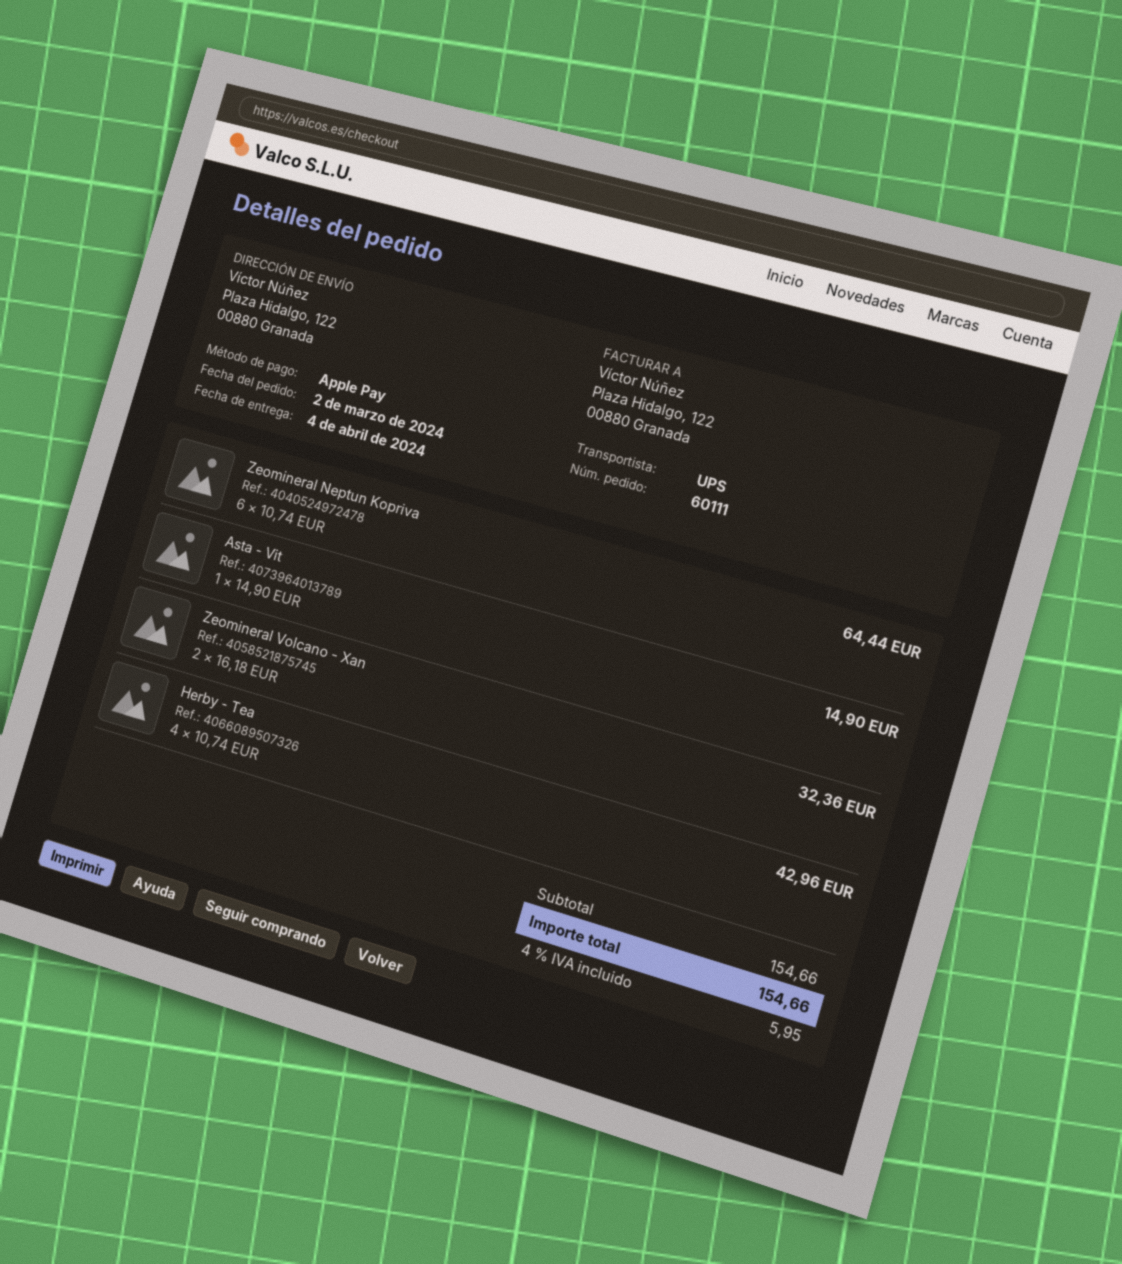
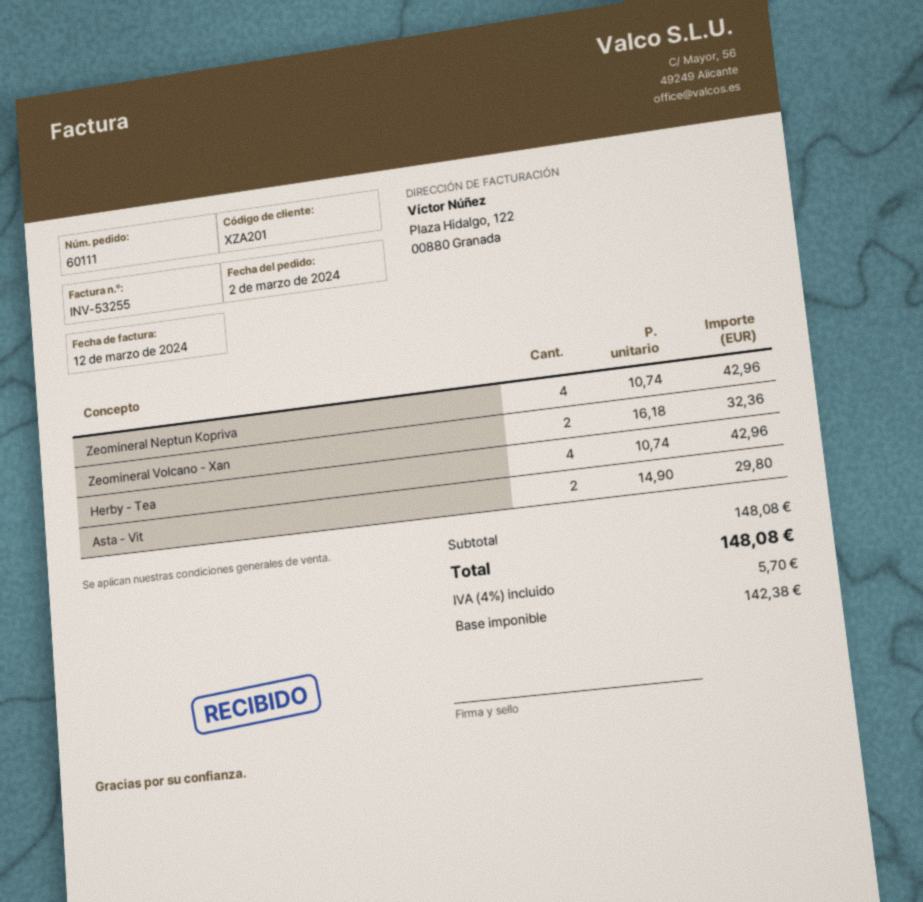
Zeomineral Neptun Kopriva: 6 x 10.74 = 64.44 -> 4 x 10.74 = 42.96
Asta - Vit: 1 x 14.90 = 14.90 -> 2 x 14.90 = 29.80
subtotal: 154.66 -> 148.08
tax: 4% = 5.95 -> 4% = 5.70
total: 154.66 -> 148.08

